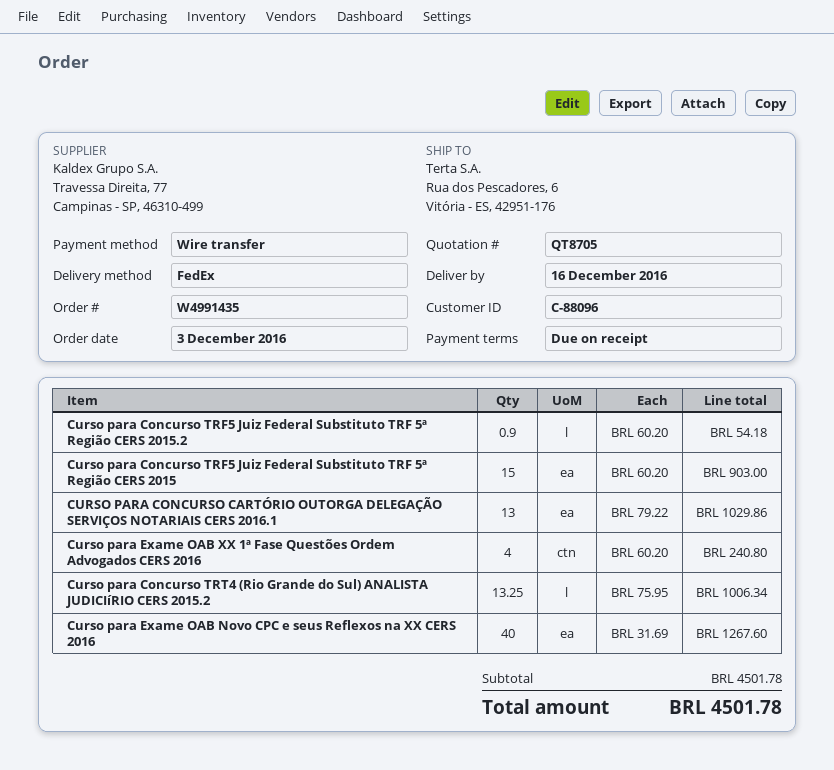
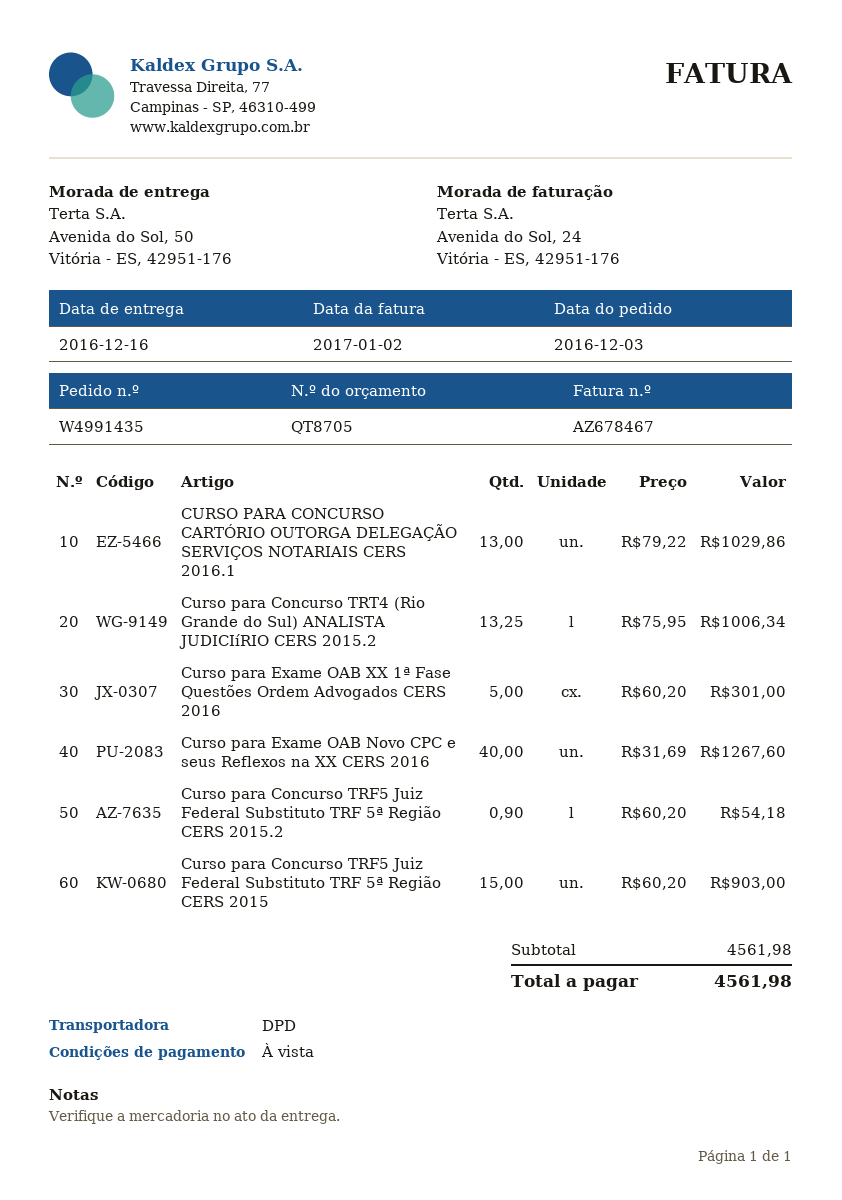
shipping method: FedEx -> DPD
ship to: Rua dos Pescadores, 6, Vitória - ES, 42951-176 -> Avenida do Sol, 50, Vitória - ES, 42951-176
Curso para Exame OAB XX 1ª Fase Questões Ordem Advogados CERS 2016: 4 x 60.20 = 240.80 -> 5 x 60.20 = 301.00
subtotal: 4501.78 -> 4561.98
total: 4501.78 -> 4561.98

